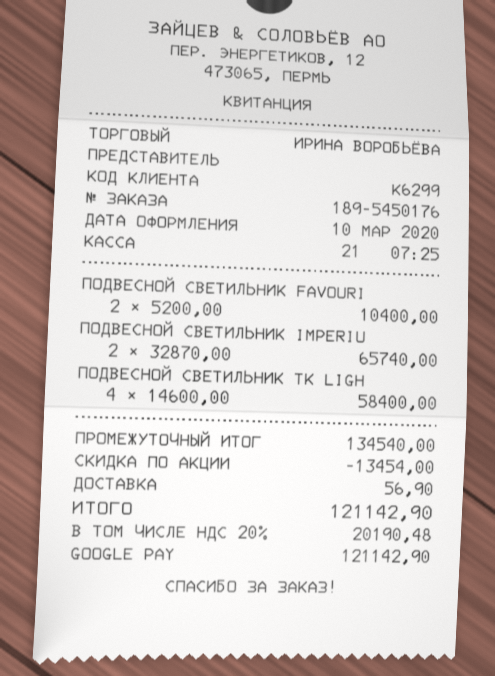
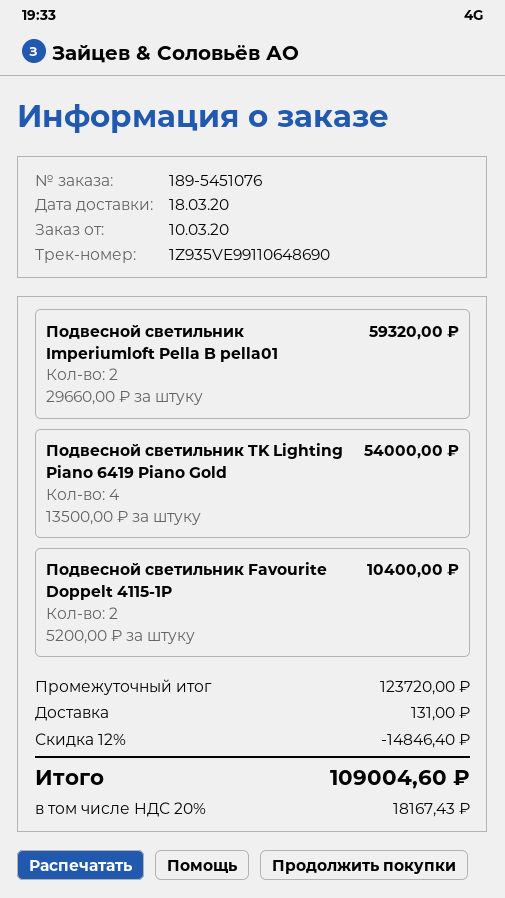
order number: 189-5450176 -> 189-5451076
ПОДВЕСНОЙ СВЕТИЛЬНИК IMPERIU: 2 x 32870.00 = 65740.00 -> 2 x 29660.00 = 59320.00
ПОДВЕСНОЙ СВЕТИЛЬНИК TK LIGH: 4 x 14600.00 = 58400.00 -> 4 x 13500.00 = 54000.00
subtotal: 134540.00 -> 123720.00
discount: 13454.00 -> 14846.40
shipping: 56.90 -> 131.00
tax: 20% = 20190.48 -> 20% = 18167.43
total: 121142.90 -> 109004.60

